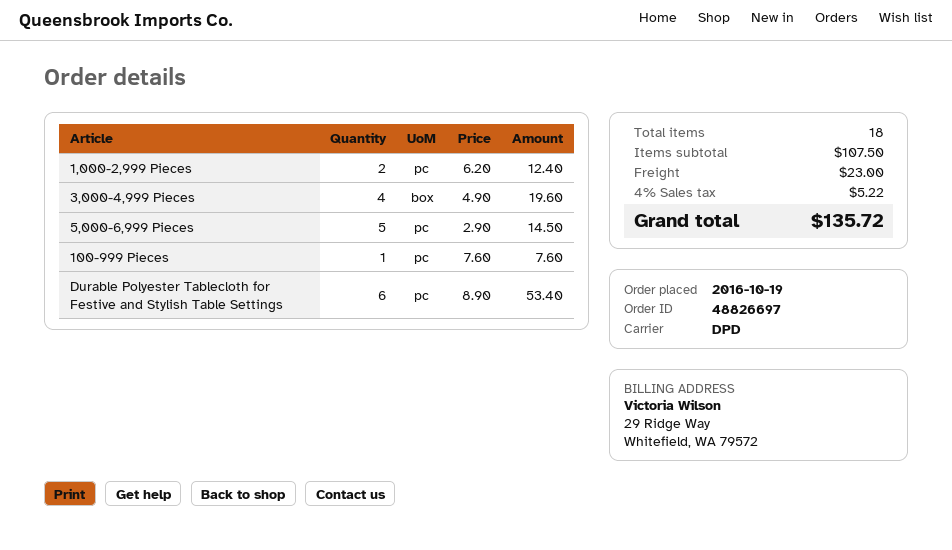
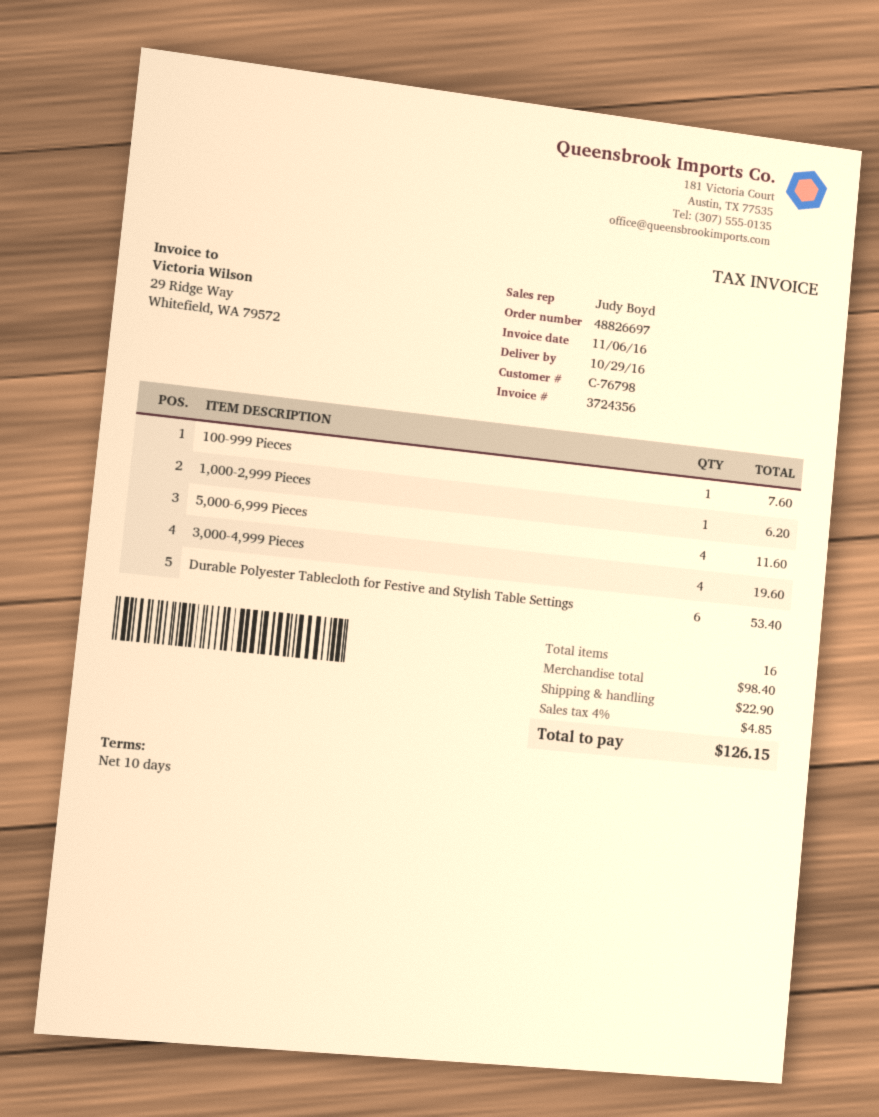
1,000-2,999 Pieces: 2 for 12.40 -> 1 for 6.20
5,000-6,999 Pieces: 5 for 14.50 -> 4 for 11.60
total quantity: 18 -> 16
subtotal: 107.50 -> 98.40
shipping: 23.00 -> 22.90
tax: 4% = 5.22 -> 4% = 4.85
total: 135.72 -> 126.15

